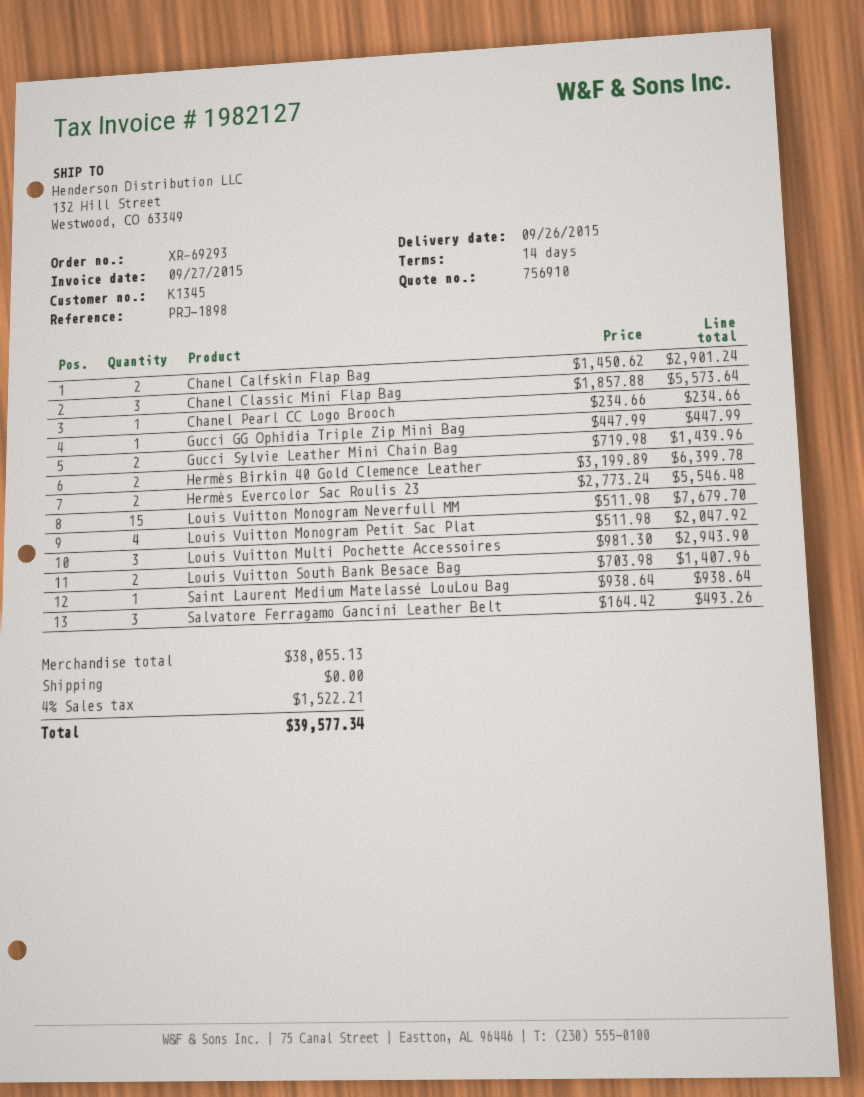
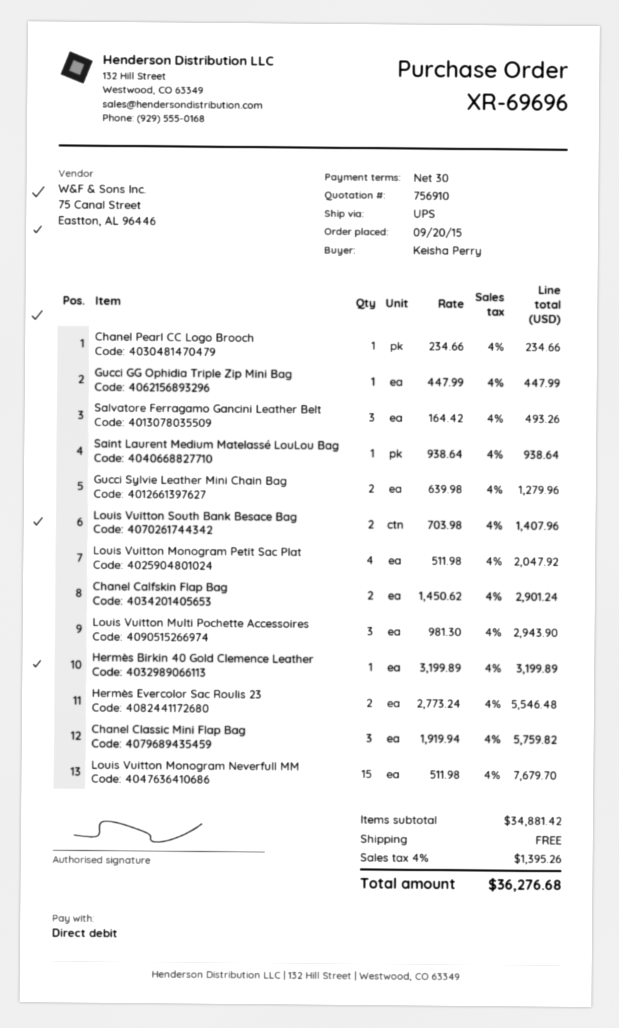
order number: XR-69293 -> XR-69696
payment terms: 14 days -> 30 days
Chanel Classic Mini Flap Bag: 3 x 1857.88 = 5573.64 -> 3 x 1919.94 = 5759.82
Gucci Sylvie Leather Mini Chain Bag: 2 x 719.98 = 1439.96 -> 2 x 639.98 = 1279.96
Hermès Birkin 40 Gold Clemence Leather: 2 x 3199.89 = 6399.78 -> 1 x 3199.89 = 3199.89
subtotal: 38055.13 -> 34881.42
tax: 4% = 1522.21 -> 4% = 1395.26
total: 39577.34 -> 36276.68

